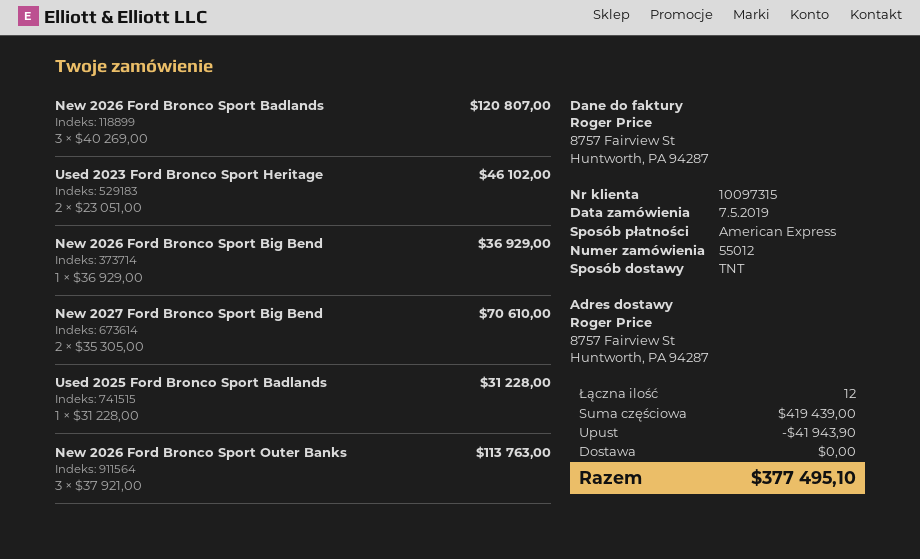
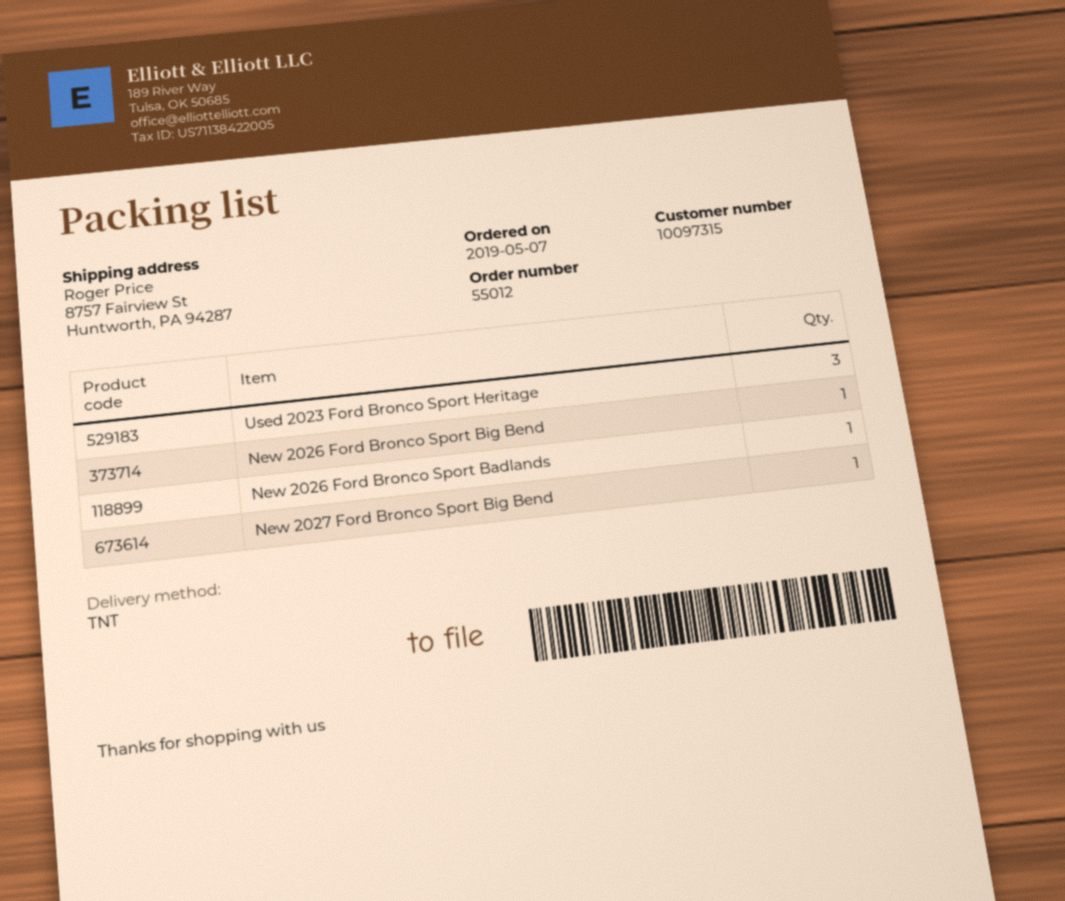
New 2026 Ford Bronco Sport Badlands: 3 -> 1
Used 2023 Ford Bronco Sport Heritage: 2 -> 3
New 2027 Ford Bronco Sport Big Bend: 2 -> 1
Used 2025 Ford Bronco Sport Badlands: 1 -> none
New 2026 Ford Bronco Sport Outer Banks: 3 -> none

